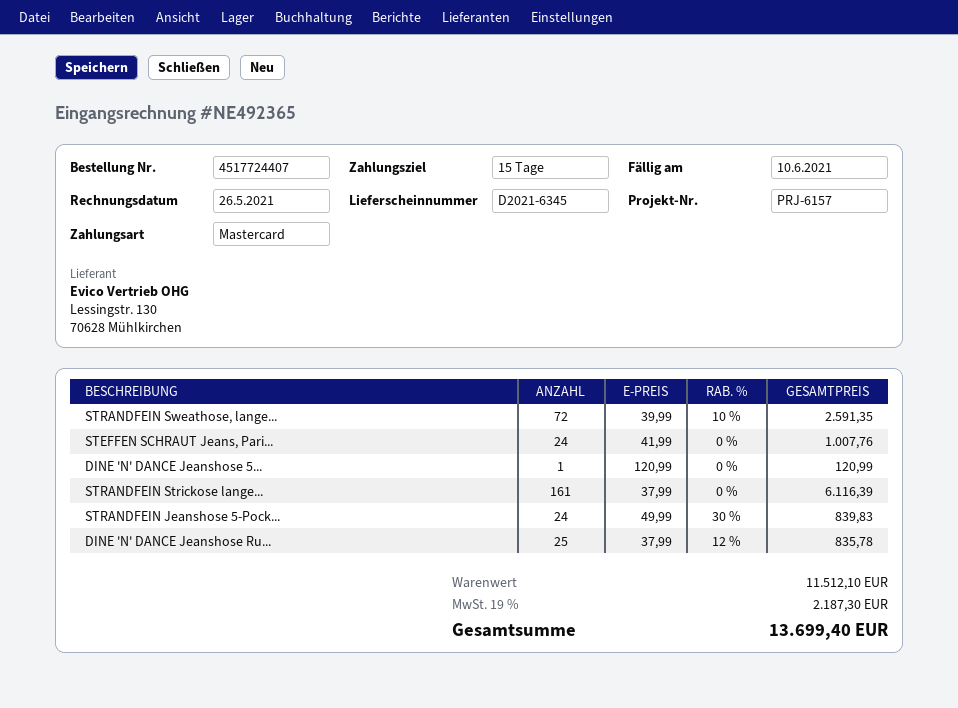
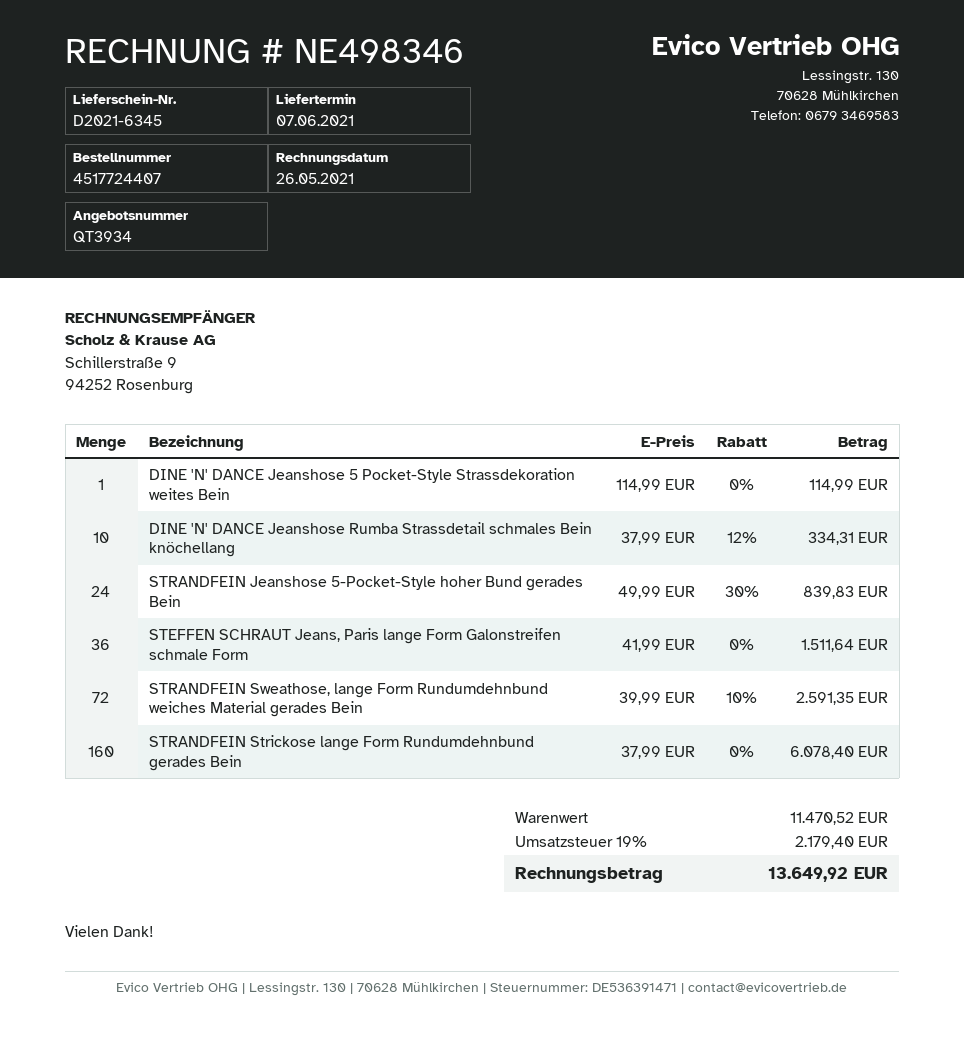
invoice number: NE492365 -> NE498346
STEFFEN SCHRAUT Jeans, Pari...: 24 x 41.99 = 1007.76 -> 36 x 41.99 = 1511.64
DINE 'N' DANCE Jeanshose 5...: 1 x 120.99 = 120.99 -> 1 x 114.99 = 114.99
STRANDFEIN Strickose lange...: 161 x 37.99 = 6116.39 -> 160 x 37.99 = 6078.40
DINE 'N' DANCE Jeanshose Ru...: 25 x 37.99 - 12% = 835.78 -> 10 x 37.99 - 12% = 334.31
subtotal: 11512.10 -> 11470.52
tax: 19% = 2187.30 -> 19% = 2179.40
total: 13699.40 -> 13649.92

